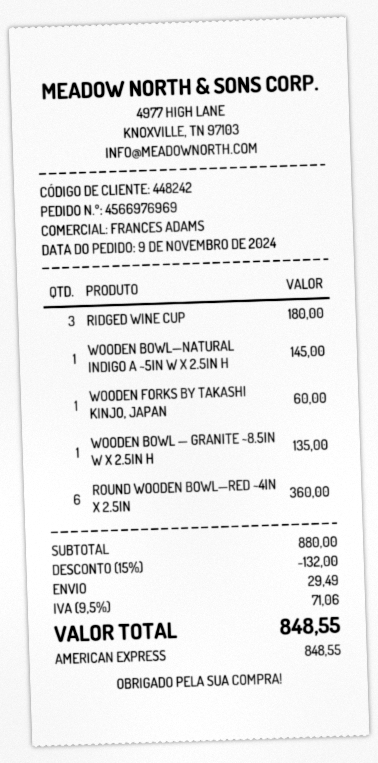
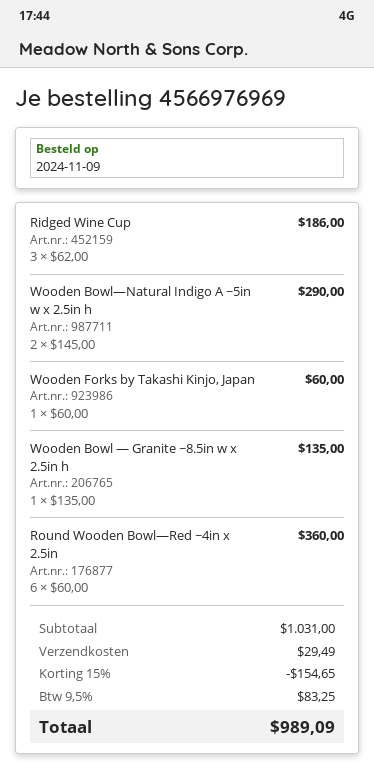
RIDGED WINE CUP: 3 for 180.00 -> 3 for 186.00
WOODEN BOWL—NATURAL INDIGO A ~5IN W X 2.5IN H: 1 for 145.00 -> 2 for 290.00
subtotal: 880.00 -> 1031.00
discount: 15% = 132.00 -> 15% = 154.65
tax: 9.5% = 71.06 -> 9.5% = 83.25
total: 848.55 -> 989.09

